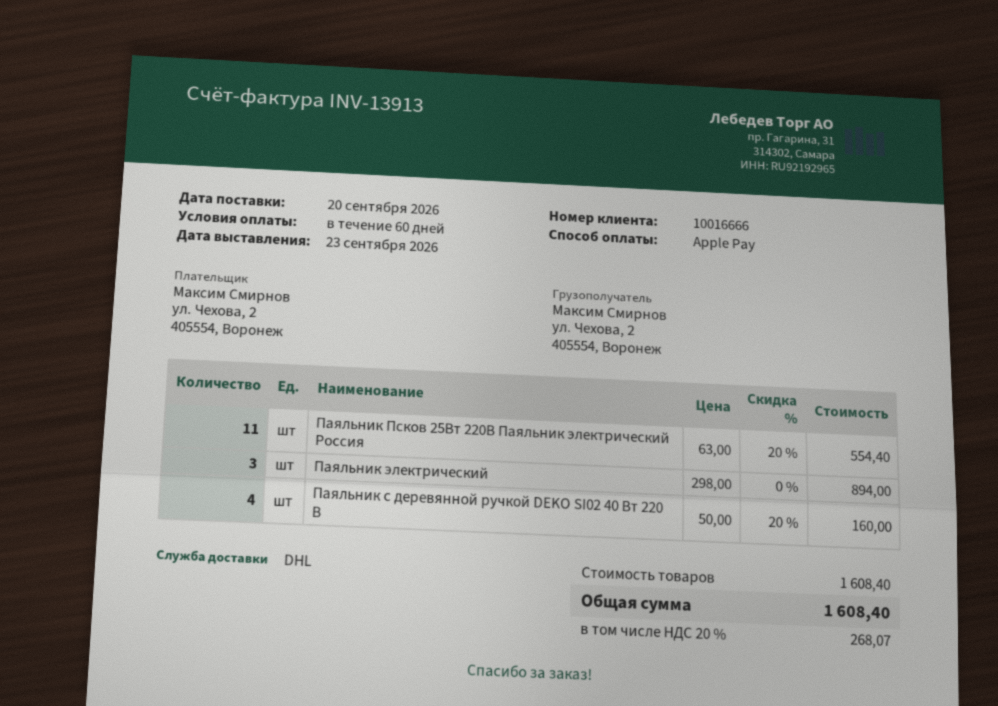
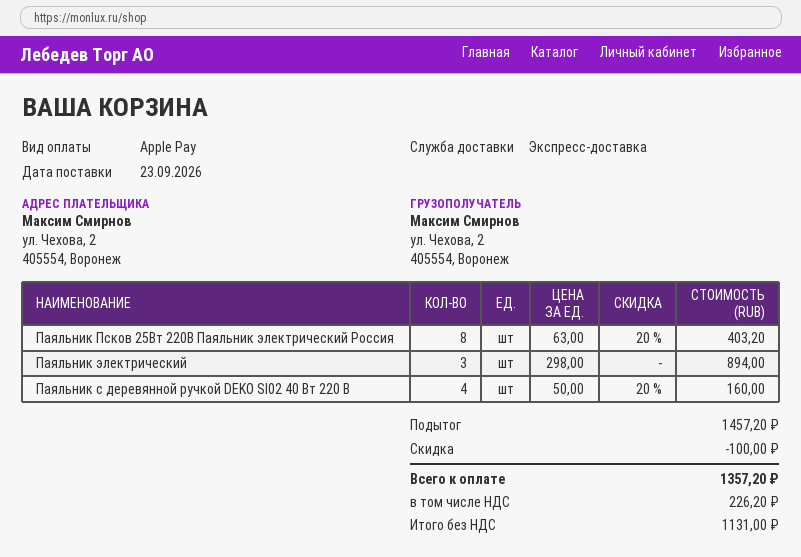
delivery date: 2026-09-20 -> 2026-09-23
shipping method: DHL -> express
Паяльник Псков 25Вт 220В Паяльник электрический Россия: 11 x 63.00 - 20% = 554.40 -> 8 x 63.00 - 20% = 403.20
subtotal: 1608.40 -> 1457.20
discount: none -> 100.00
tax: 268.07 -> 226.20
total: 1608.40 -> 1357.20

